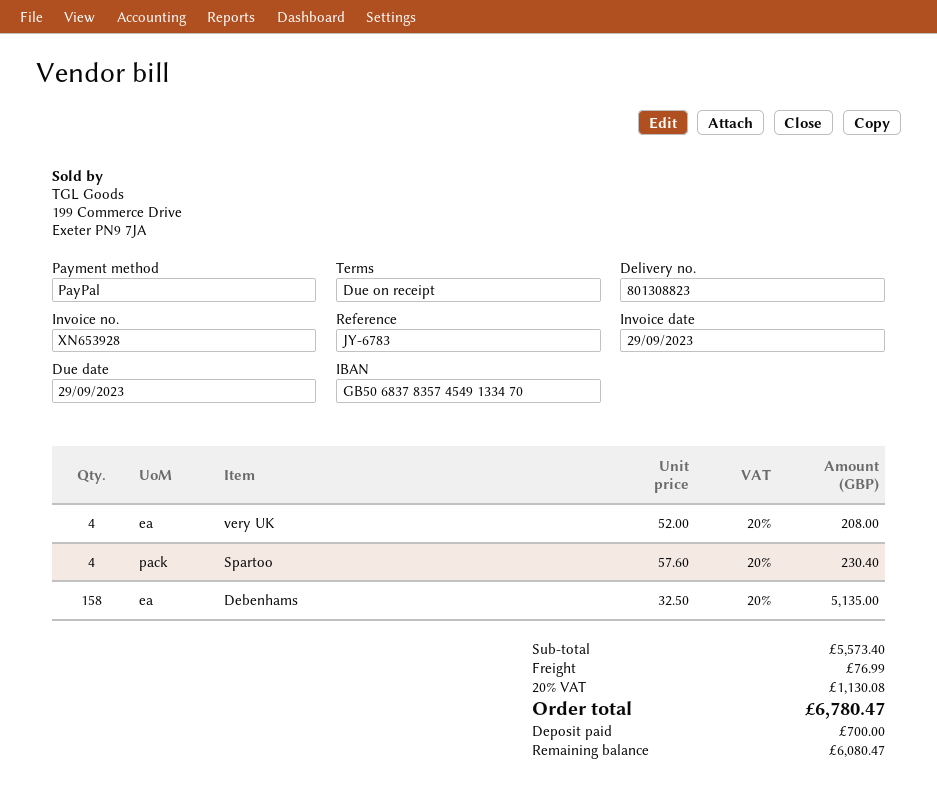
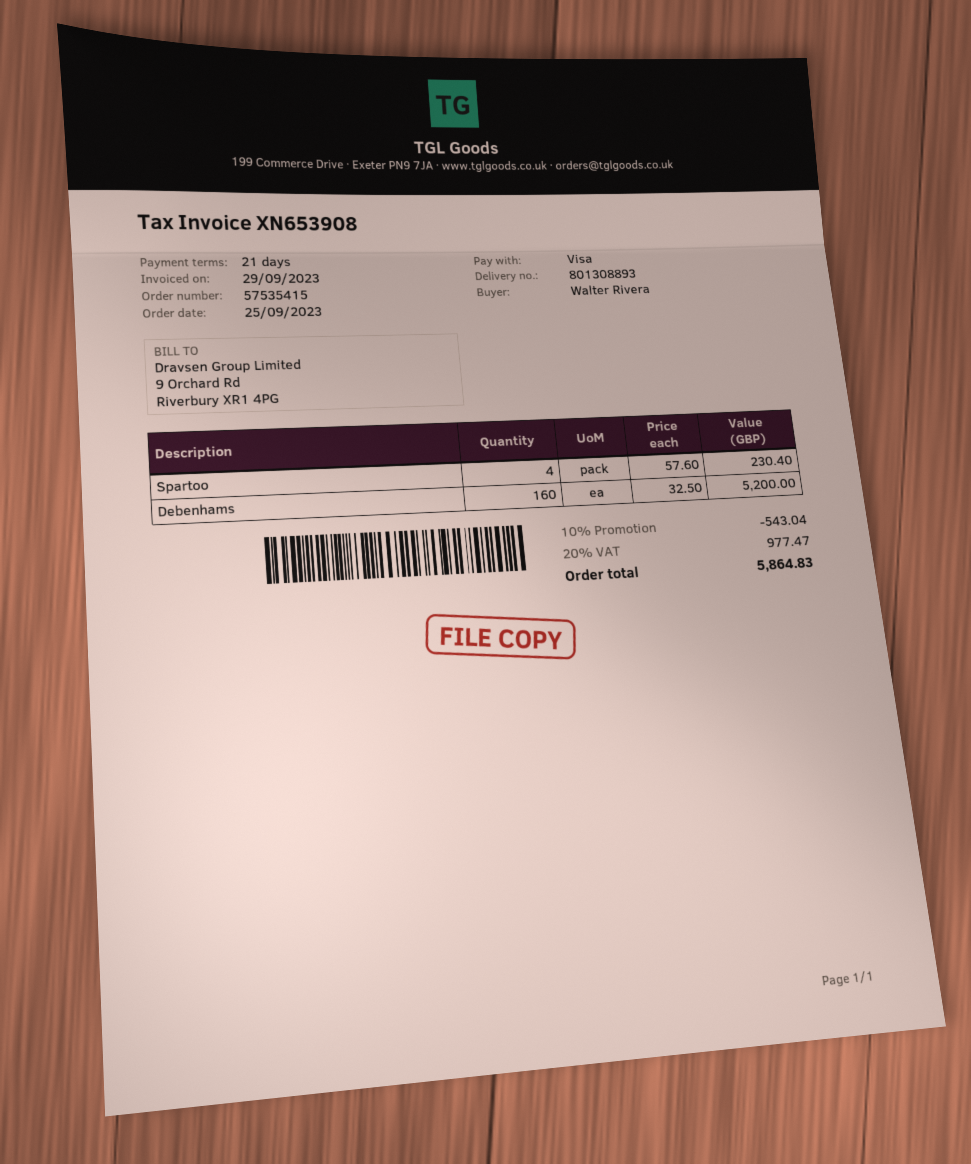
delivery note number: 801308823 -> 801308893
invoice number: XN653928 -> XN653908
payment terms: on receipt -> 21 days
payment method: PayPal -> Visa
very UK: 4 x 52.00 = 208.00 -> none
Debenhams: 158 x 32.50 = 5135.00 -> 160 x 32.50 = 5200.00
discount: none -> 10% = 543.04
shipping: 76.99 -> none
tax: 20% = 1130.08 -> 20% = 977.47
total: 6780.47 -> 5864.83

